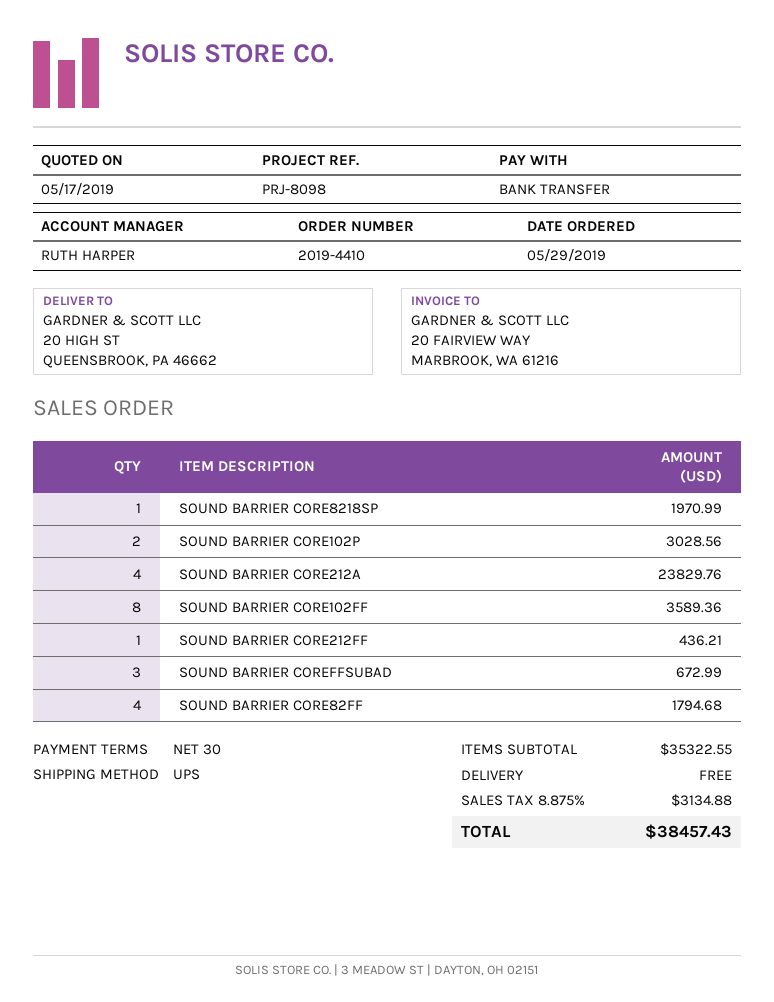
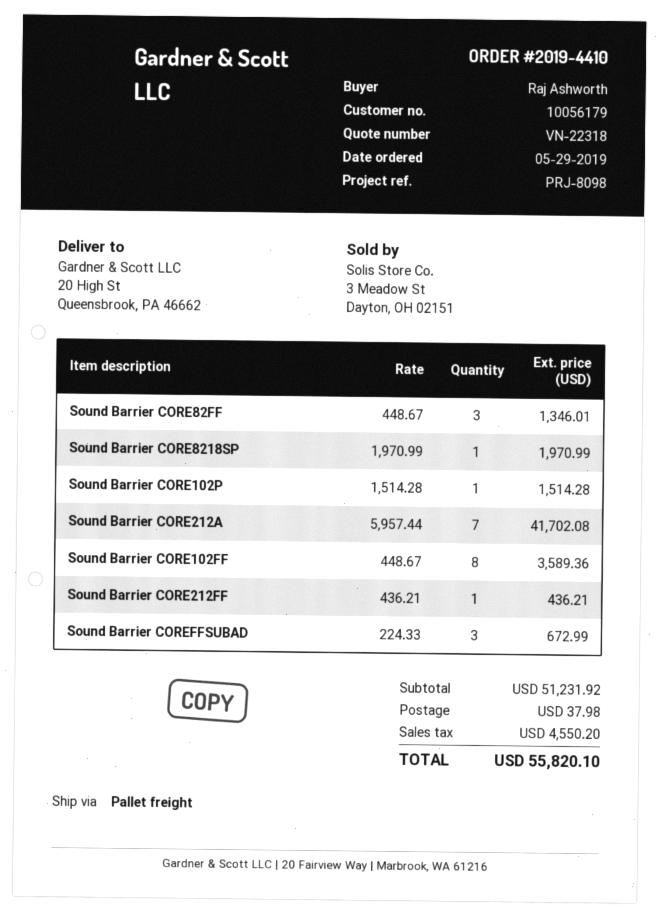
shipping method: UPS -> pallet freight
SOUND BARRIER CORE102P: 2 for 3028.56 -> 1 for 1514.28
SOUND BARRIER CORE212A: 4 for 23829.76 -> 7 for 41702.08
SOUND BARRIER CORE82FF: 4 for 1794.68 -> 3 for 1346.01
subtotal: 35322.55 -> 51231.92
shipping: 0.00 -> 37.98
tax: 3134.88 -> 4550.20
total: 38457.43 -> 55820.10

